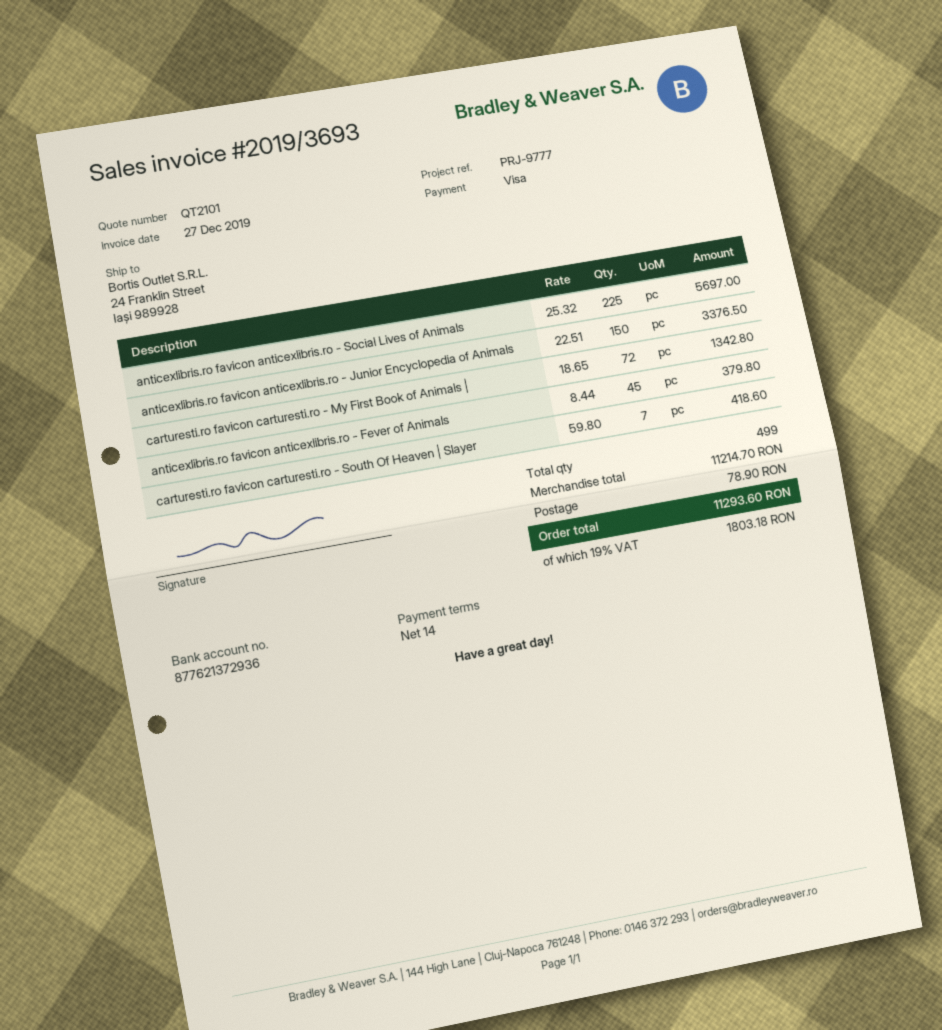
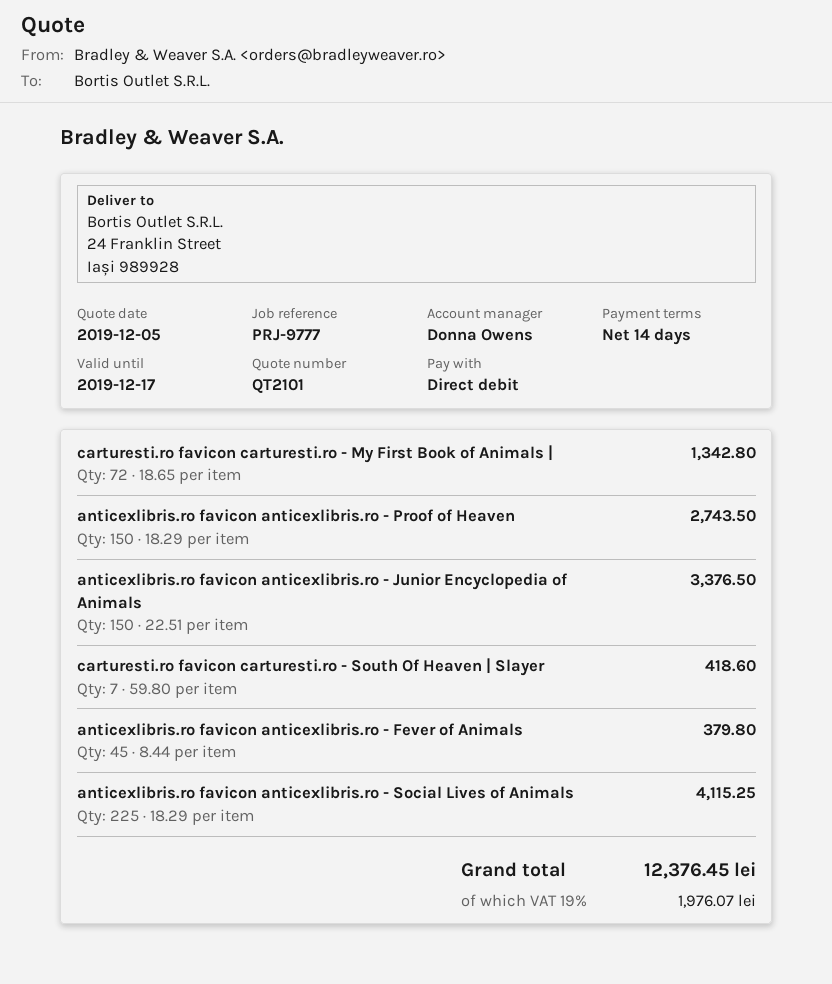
payment method: Visa -> direct debit
anticexlibris.ro favicon anticexlibris.ro - Social Lives of Animals: 225 x 25.32 = 5697.00 -> 225 x 18.29 = 4115.25
anticexlibris.ro favicon anticexlibris.ro - Proof of Heaven: none -> 150 x 18.29 = 2743.50
shipping: 78.90 -> none
tax: 19% = 1803.18 -> 19% = 1976.07
total: 11293.60 -> 12376.45

